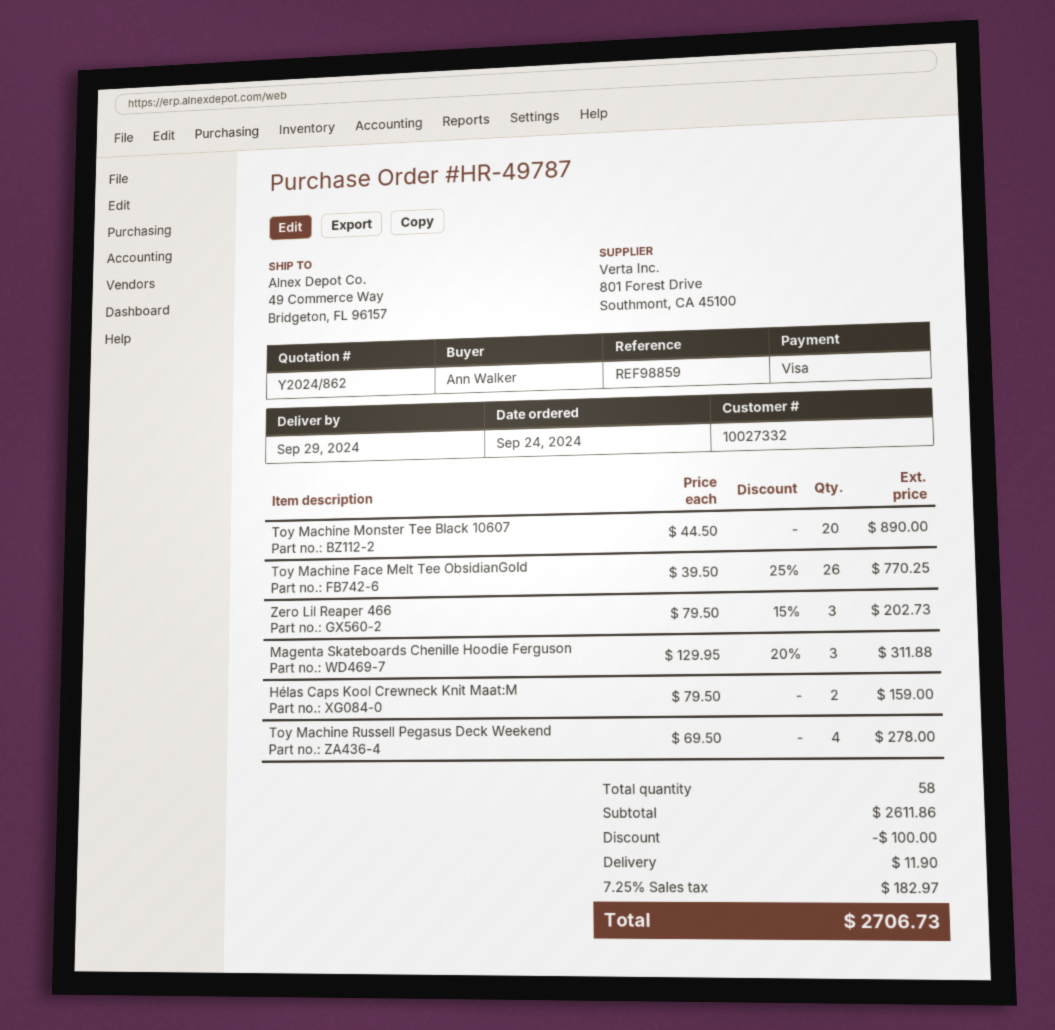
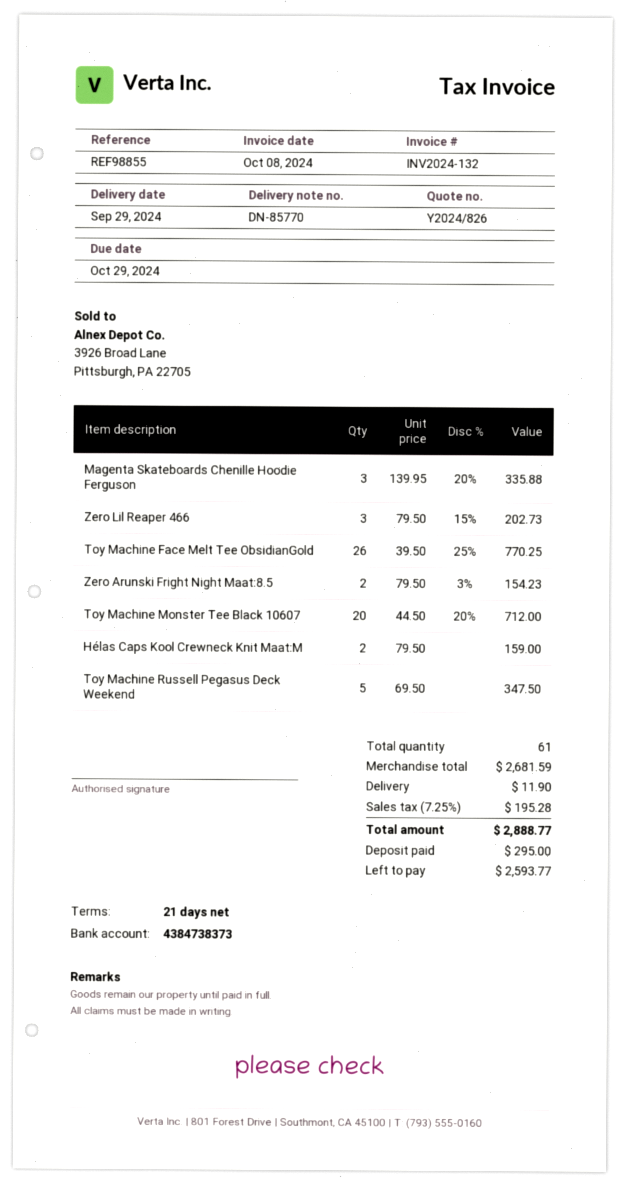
quote number: Y2024/862 -> Y2024/826
reference: REF98859 -> REF98855
Toy Machine Monster Tee Black 10607: 20 x 44.50 = 890.00 -> 20 x 44.50 - 20% = 712.00
Magenta Skateboards Chenille Hoodie Ferguson: 3 x 129.95 - 20% = 311.88 -> 3 x 139.95 - 20% = 335.88
Toy Machine Russell Pegasus Deck Weekend: 4 x 69.50 = 278.00 -> 5 x 69.50 = 347.50
Zero Arunski Fright Night Maat:8.5: none -> 2 x 79.50 - 3% = 154.23
total quantity: 58 -> 61
subtotal: 2611.86 -> 2681.59
discount: 100.00 -> none
tax: 7.25% = 182.97 -> 7.25% = 195.28
total: 2706.73 -> 2888.77

